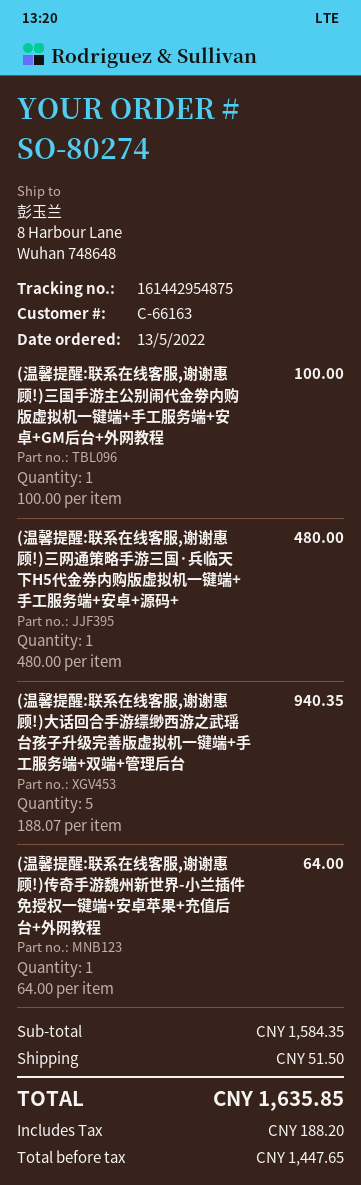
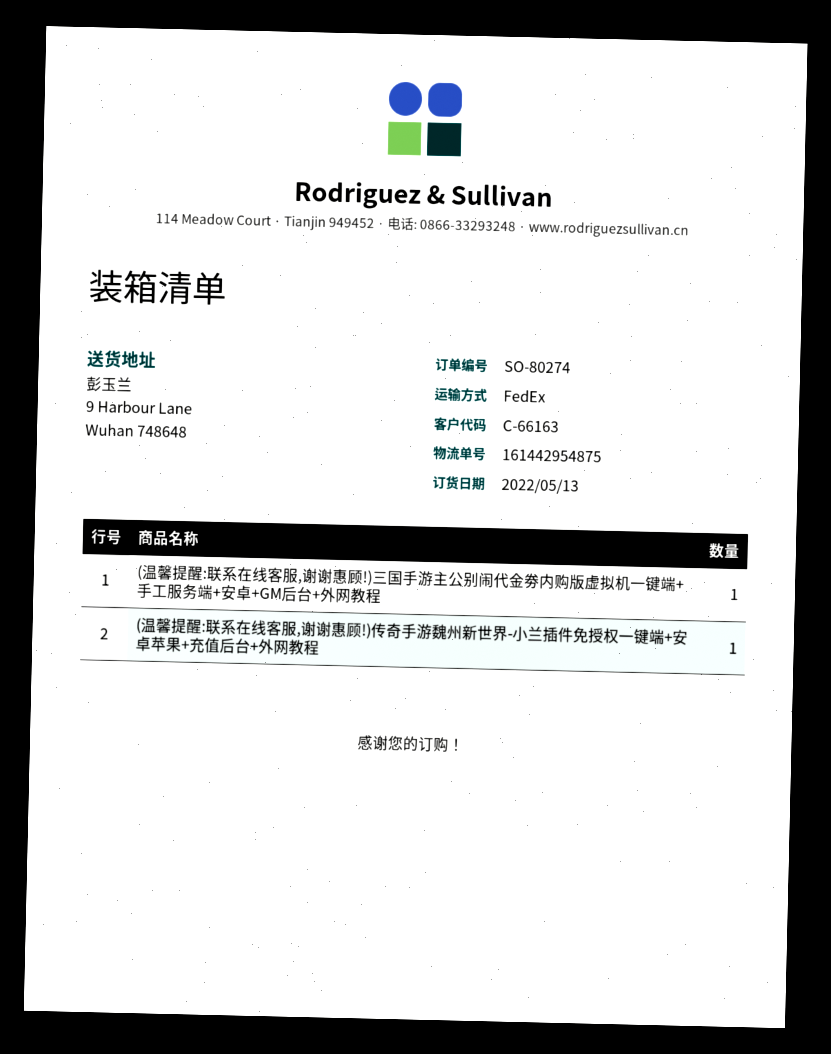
ship to: 8 Harbour Lane, Wuhan 748648 -> 9 Harbour Lane, Wuhan 748648
(温馨提醒:联系在线客服,谢谢惠顾!)三网通策略手游三国·兵临天下H5代金券内购版虚拟机一键端+手工服务端+安卓+源码+: 1 -> none
(温馨提醒:联系在线客服,谢谢惠顾!)大话回合手游缥缈西游之武瑶台孩子升级完善版虚拟机一键端+手工服务端+双端+管理后台: 5 -> none

